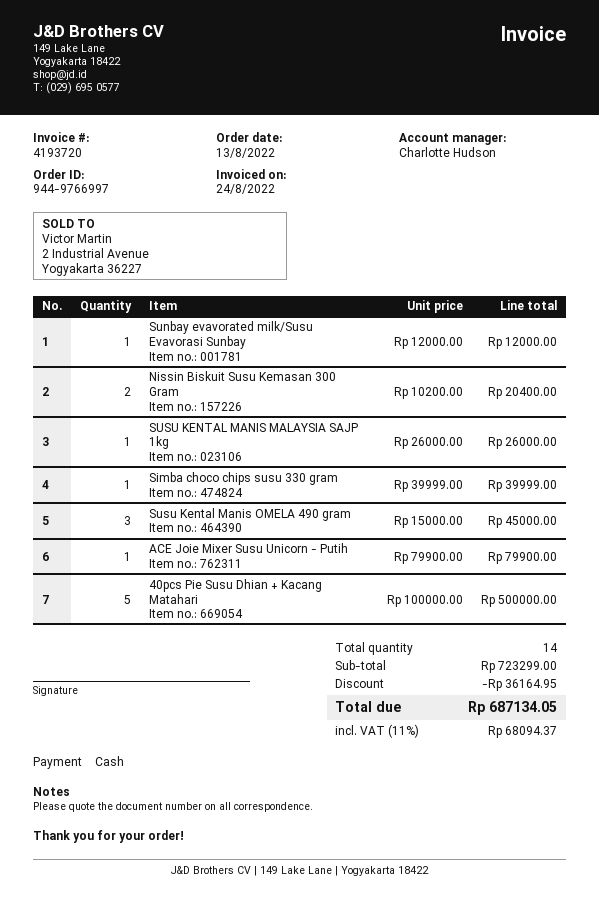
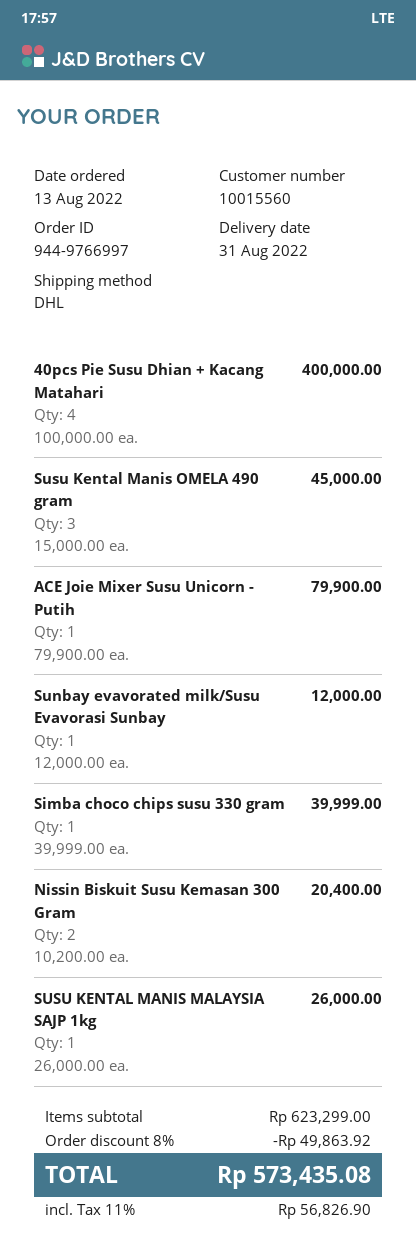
40pcs Pie Susu Dhian + Kacang Matahari: 5 x 100000.00 = 500000.00 -> 4 x 100000.00 = 400000.00
subtotal: 723299.00 -> 623299.00
discount: 36164.95 -> 49863.92
tax: 11% = 68094.37 -> 11% = 56826.90
total: 687134.05 -> 573435.08

